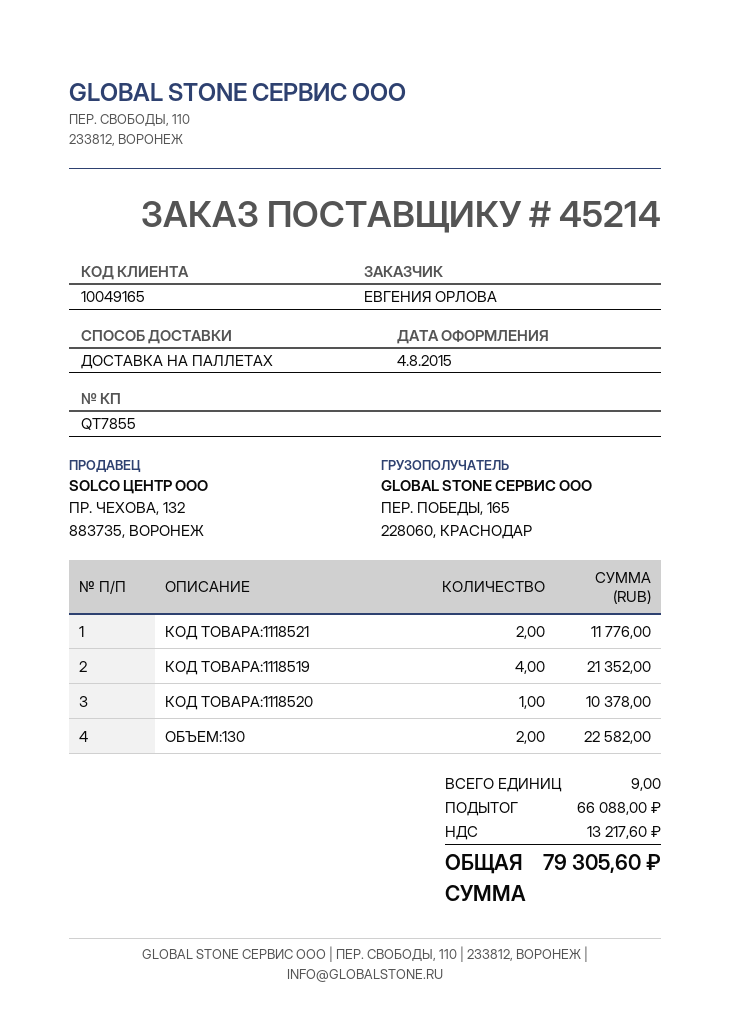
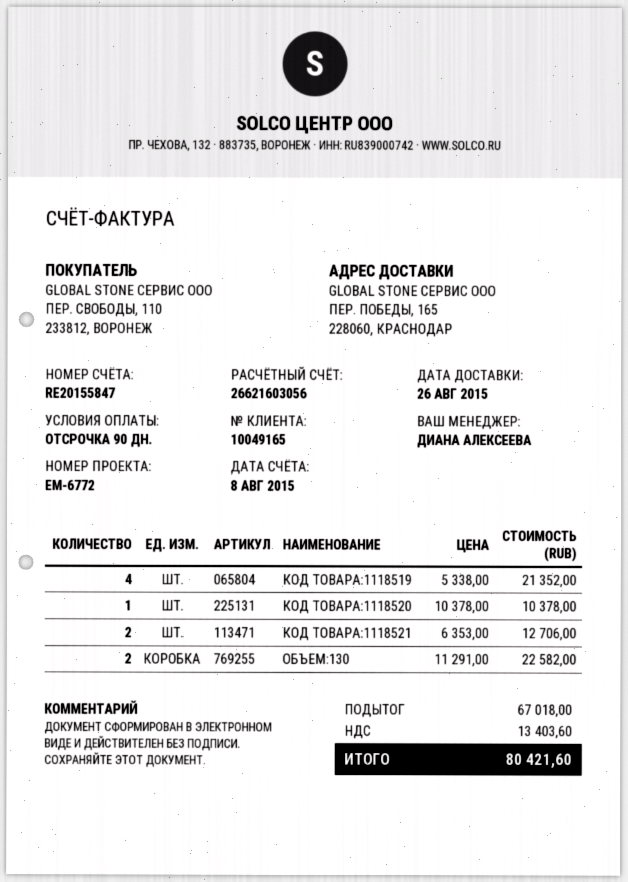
КОД ТОВАРА:1118521: 2 for 11776.00 -> 2 for 12706.00
subtotal: 66088.00 -> 67018.00
tax: 13217.60 -> 13403.60
total: 79305.60 -> 80421.60

